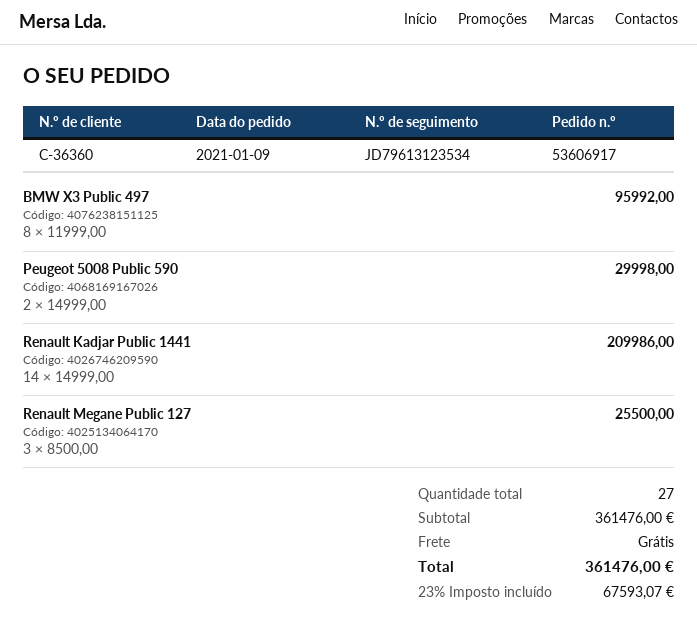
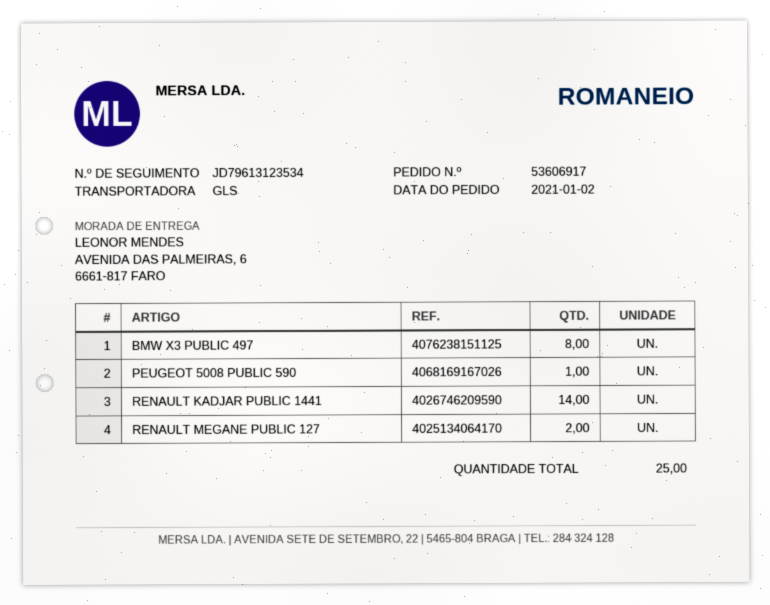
order date: 2021-01-09 -> 2021-01-02
Peugeot 5008 Public 590: 2 -> 1
Renault Megane Public 127: 3 -> 2
total quantity: 27 -> 25

